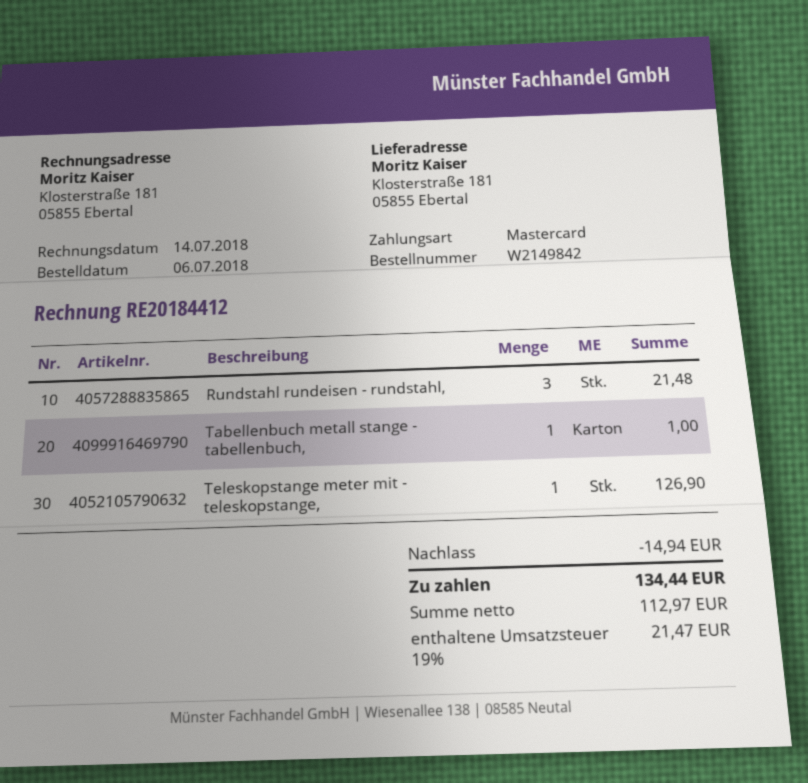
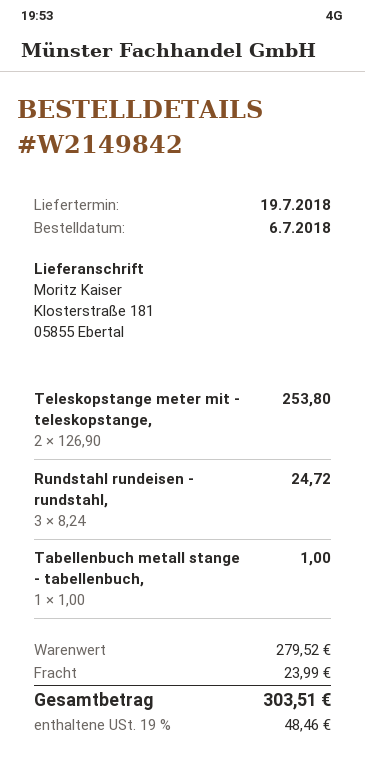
Rundstahl rundeisen - rundstahl,: 3 for 21.48 -> 3 for 24.72
Teleskopstange meter mit - teleskopstange,: 1 for 126.90 -> 2 for 253.80
discount: 14.94 -> none
shipping: none -> 23.99
tax: 19% = 21.47 -> 19% = 48.46
total: 134.44 -> 303.51

